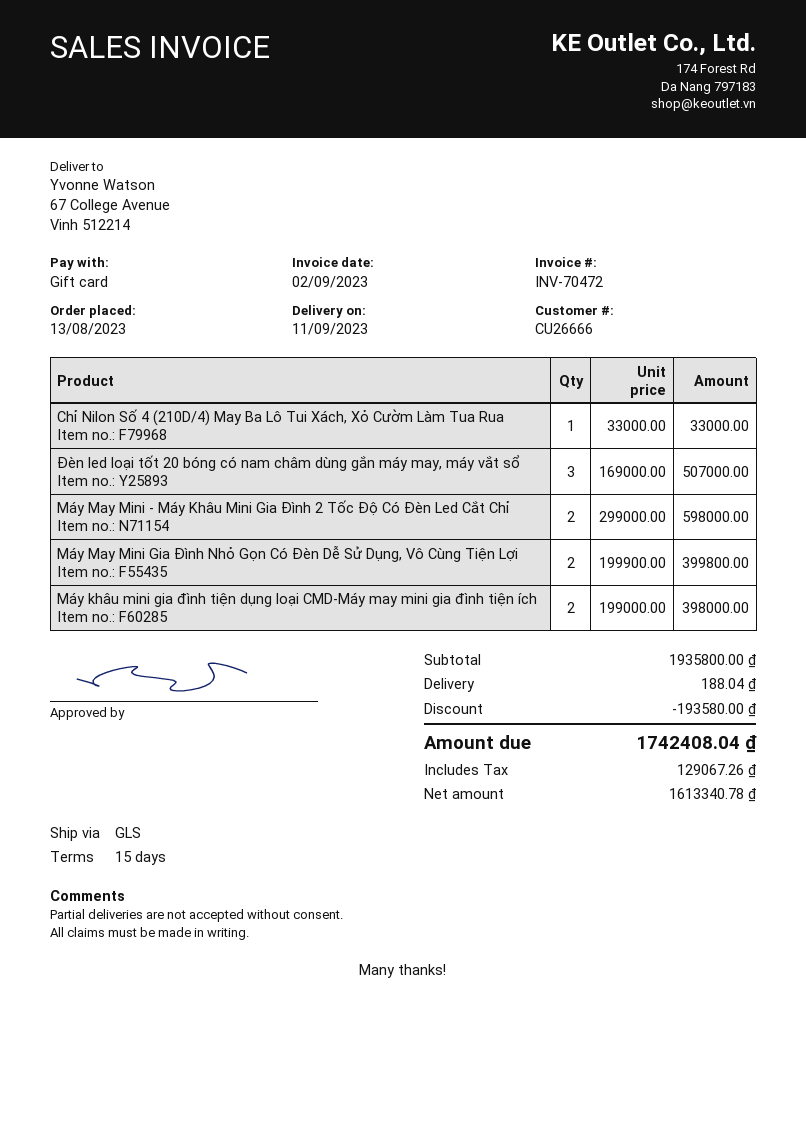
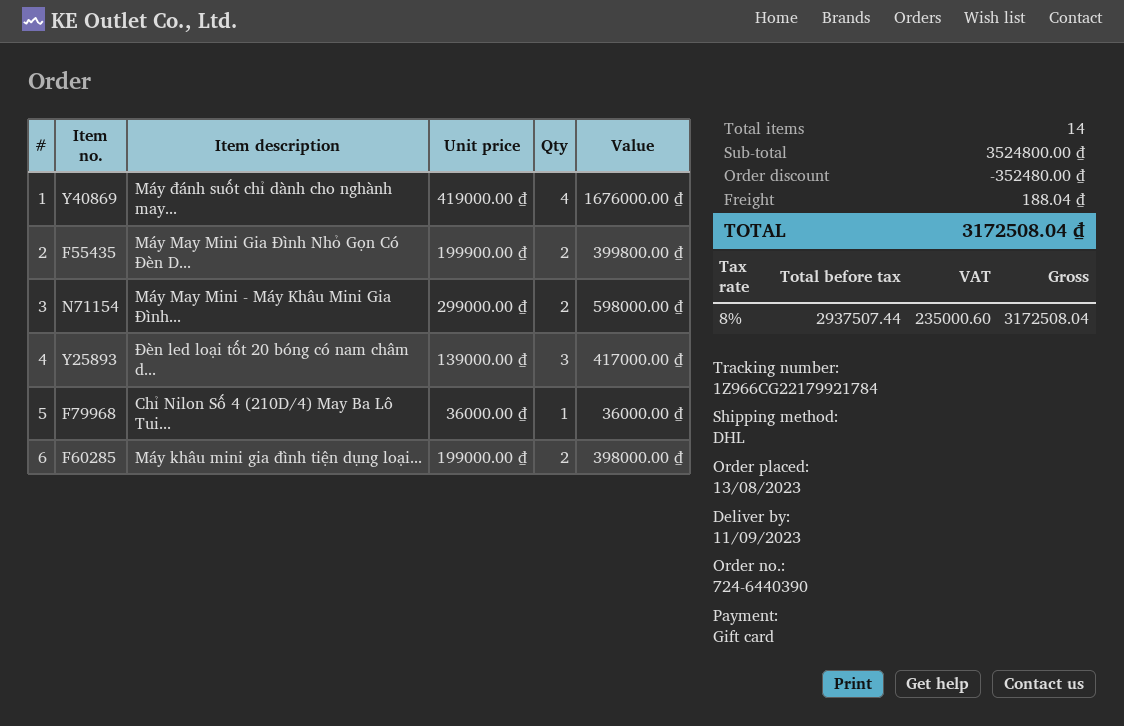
shipping method: GLS -> DHL
Chỉ Nilon Số 4 (210D/4) May Ba Lô Tui Xách, Xỏ Cườm Làm Tua Rua: 1 x 33000.00 = 33000.00 -> 1 x 36000.00 = 36000.00
Đèn led loại tốt 20 bóng có nam châm dùng gắn máy may, máy vắt sổ: 3 x 169000.00 = 507000.00 -> 3 x 139000.00 = 417000.00
Máy đánh suốt chỉ dành cho nghành may...: none -> 4 x 419000.00 = 1676000.00
subtotal: 1935800.00 -> 3524800.00
discount: 193580.00 -> 352480.00
net: 1613340.78 -> 2937507.44
tax: 129067.26 -> 235000.60
total: 1742408.04 -> 3172508.04

